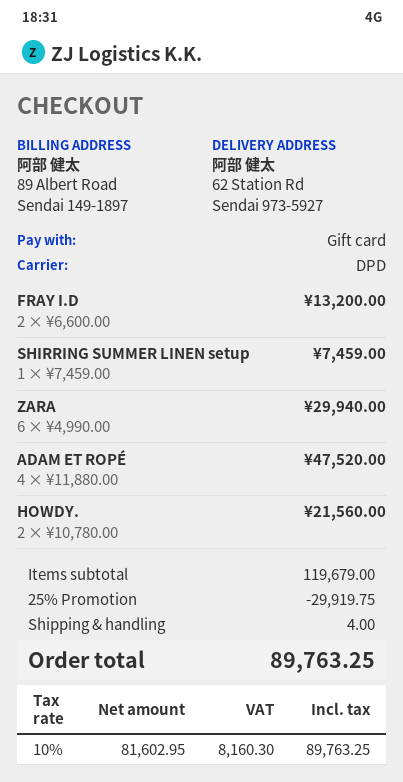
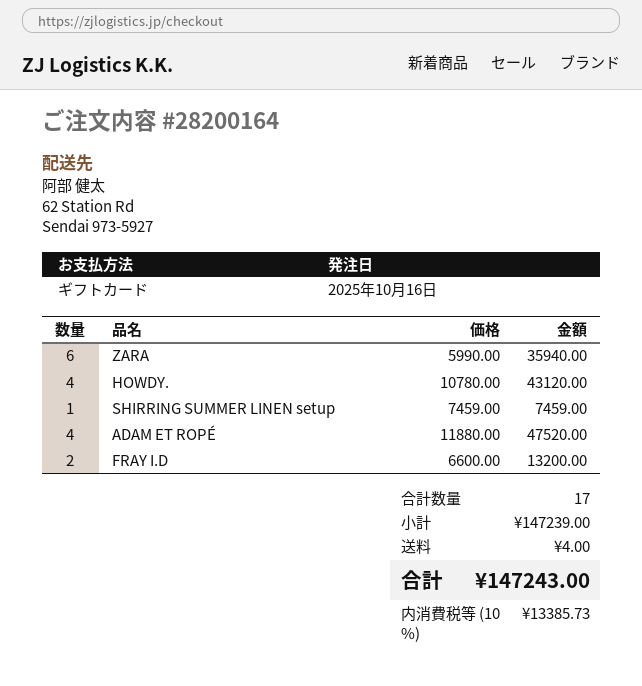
ZARA: 6 x 4990.00 = 29940.00 -> 6 x 5990.00 = 35940.00
HOWDY.: 2 x 10780.00 = 21560.00 -> 4 x 10780.00 = 43120.00
subtotal: 119679.00 -> 147239.00
discount: 25% = 29919.75 -> none
tax: 10% = 8160.30 -> 10% = 13385.73
total: 89763.25 -> 147243.00

